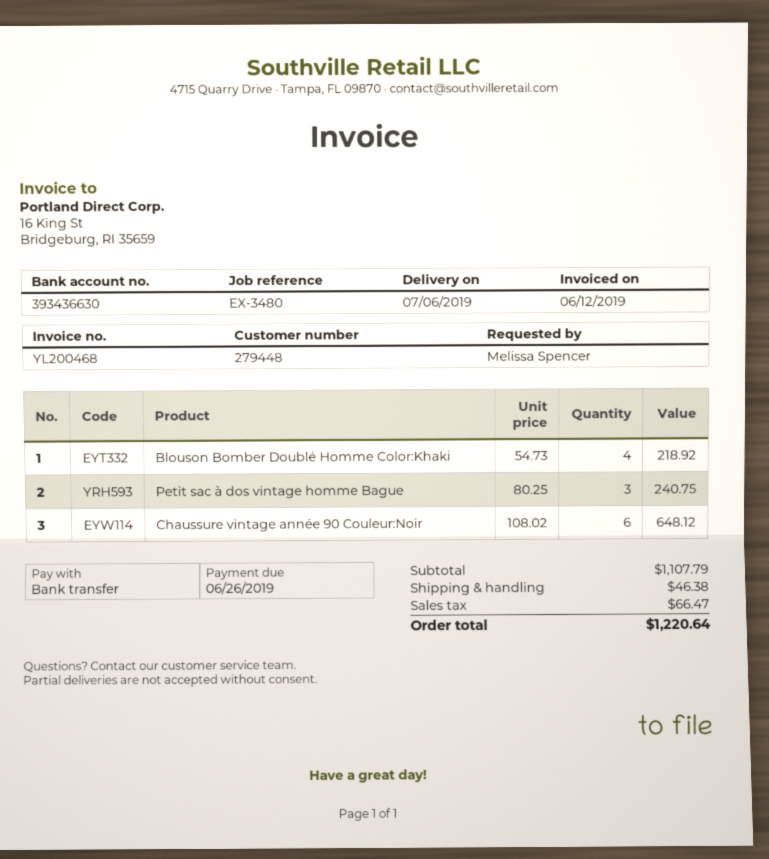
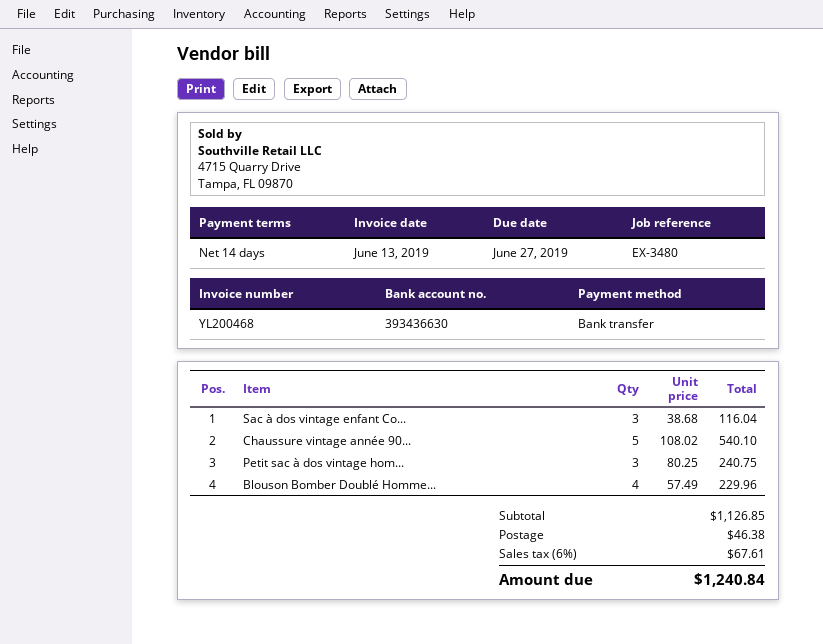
invoice date: 2019-06-12 -> 2019-06-13
due date: 2019-06-26 -> 2019-06-27
Blouson Bomber Doublé Homme Color:Khaki: 4 x 54.73 = 218.92 -> 4 x 57.49 = 229.96
Chaussure vintage année 90 Couleur:Noir: 6 x 108.02 = 648.12 -> 5 x 108.02 = 540.10
Sac à dos vintage enfant Co...: none -> 3 x 38.68 = 116.04
subtotal: 1107.79 -> 1126.85
tax: 66.47 -> 67.61
total: 1220.64 -> 1240.84

